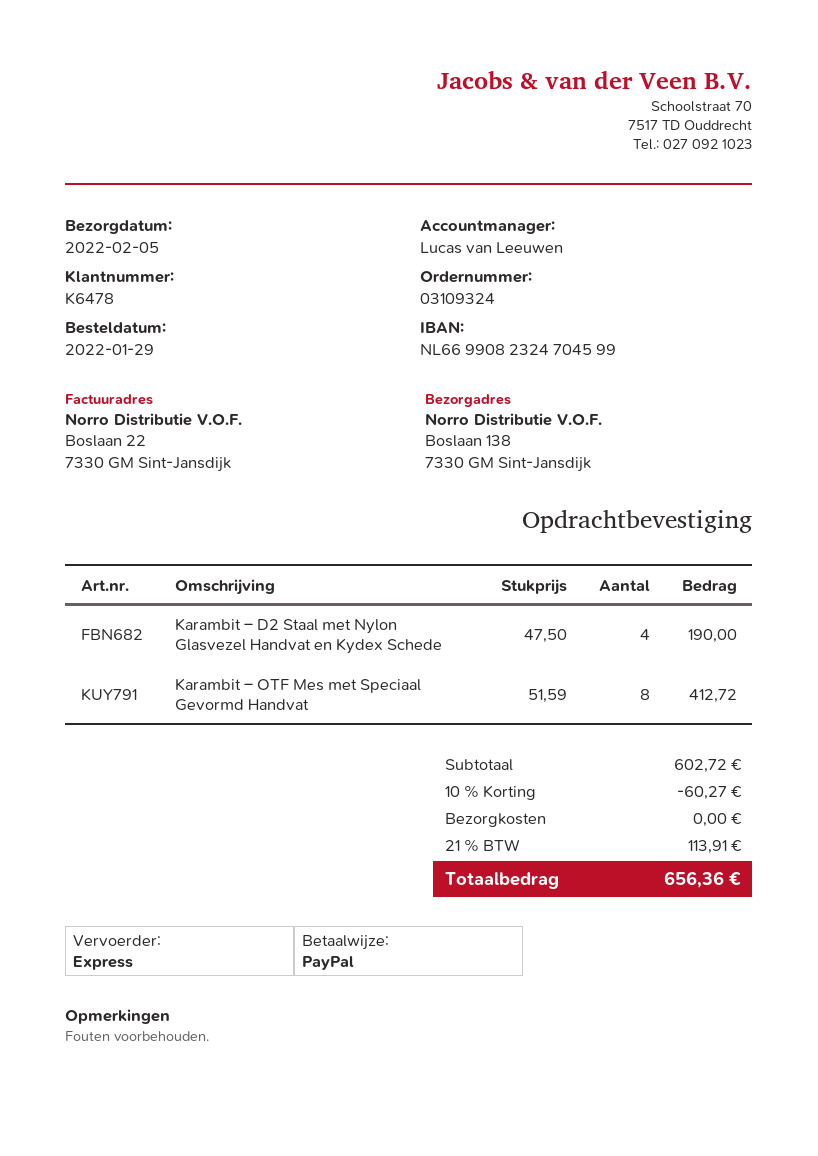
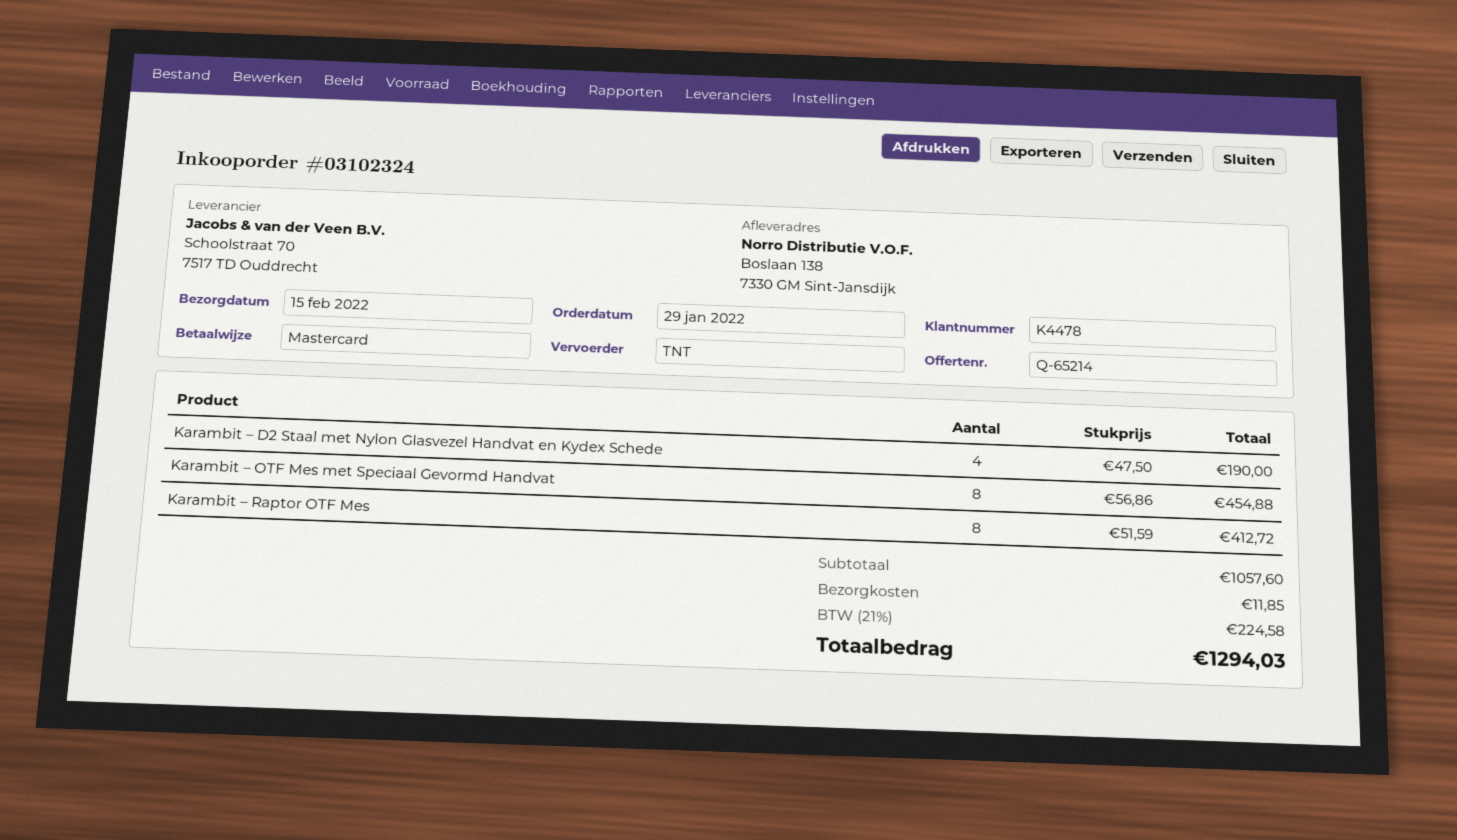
order number: 03109324 -> 03102324
delivery date: 2022-02-05 -> 2022-02-15
customer number: K6478 -> K4478
payment method: PayPal -> Mastercard
shipping method: express -> TNT
Karambit – OTF Mes met Speciaal Gevormd Handvat: 8 x 51.59 = 412.72 -> 8 x 56.86 = 454.88
Karambit – Raptor OTF Mes: none -> 8 x 51.59 = 412.72
subtotal: 602.72 -> 1057.60
discount: 10% = 60.27 -> none
shipping: 0.00 -> 11.85
tax: 21% = 113.91 -> 21% = 224.58
total: 656.36 -> 1294.03

